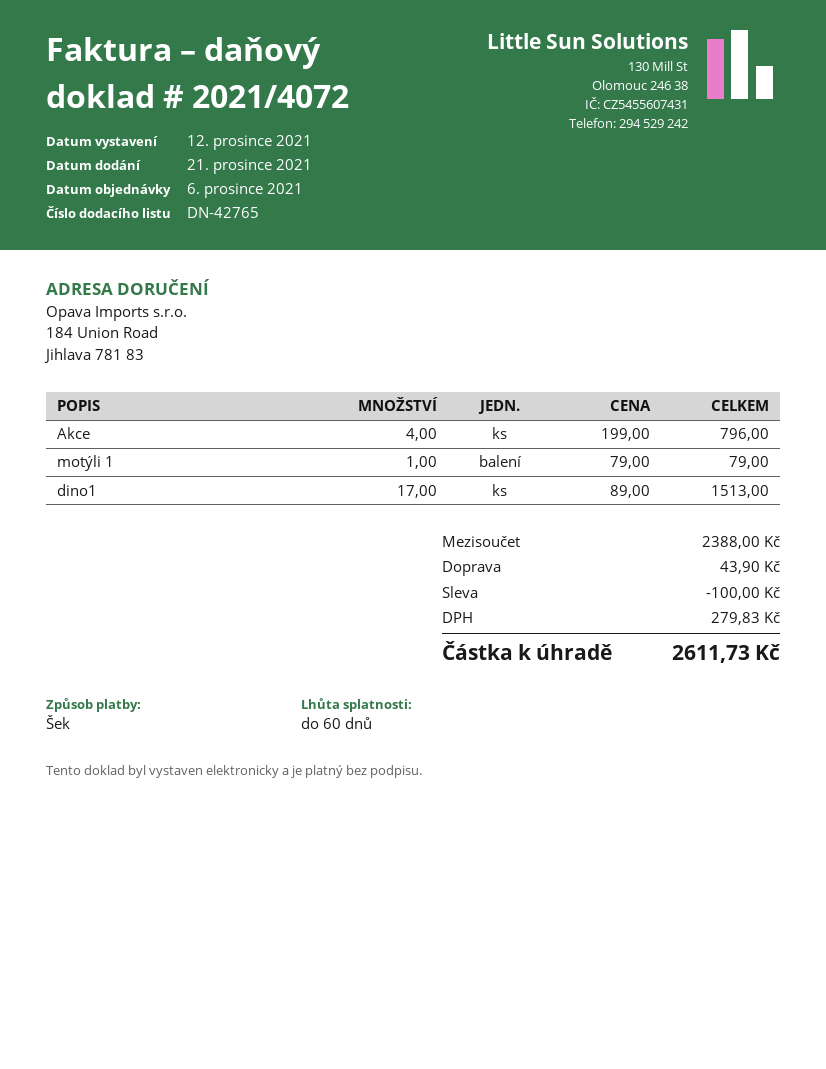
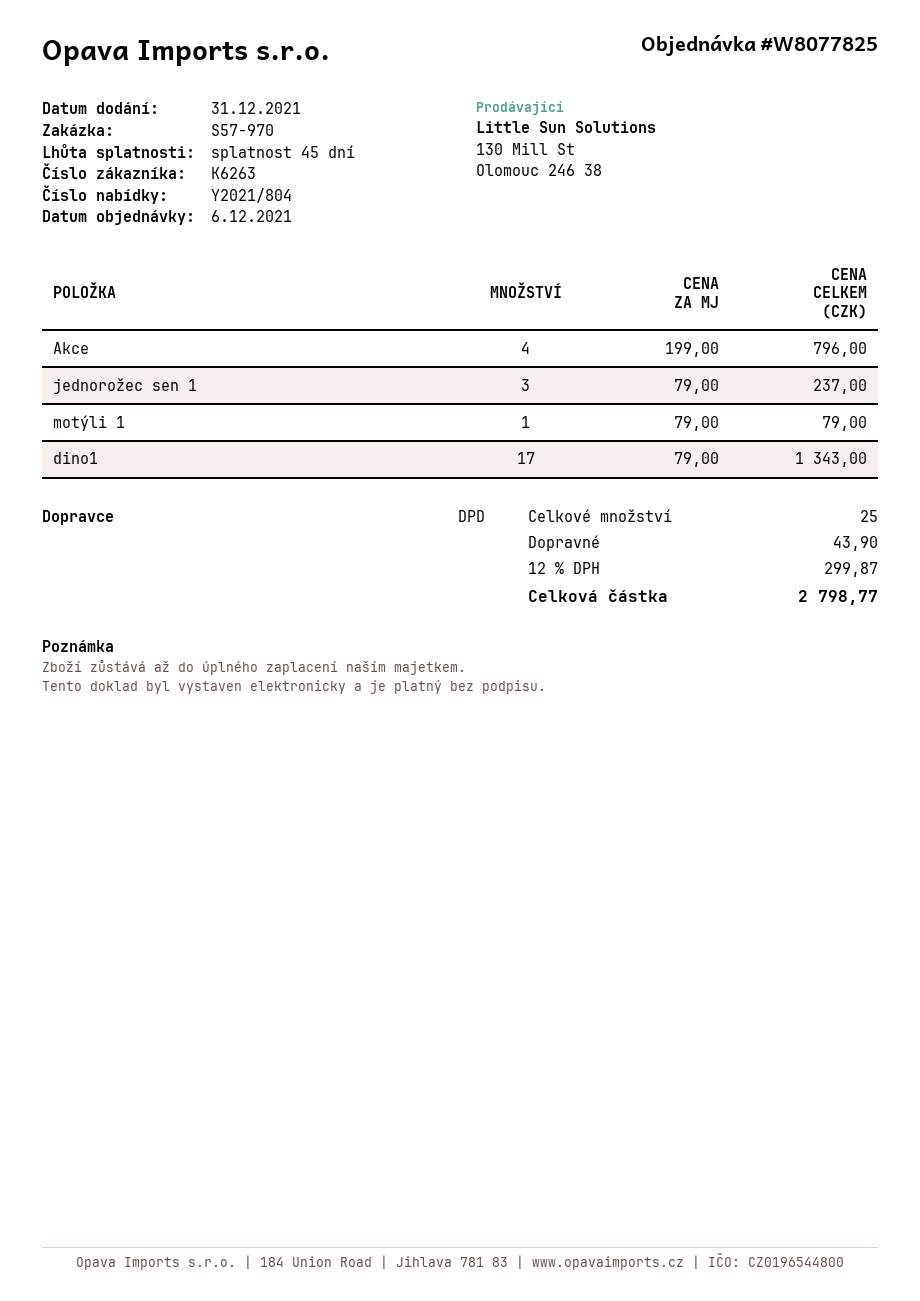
delivery date: 2021-12-21 -> 2021-12-31
payment terms: 60 days -> 45 days
dino1: 17 x 89.00 = 1513.00 -> 17 x 79.00 = 1343.00
jednorožec sen 1: none -> 3 x 79.00 = 237.00
discount: 100.00 -> none
tax: 279.83 -> 299.87
total: 2611.73 -> 2798.77

